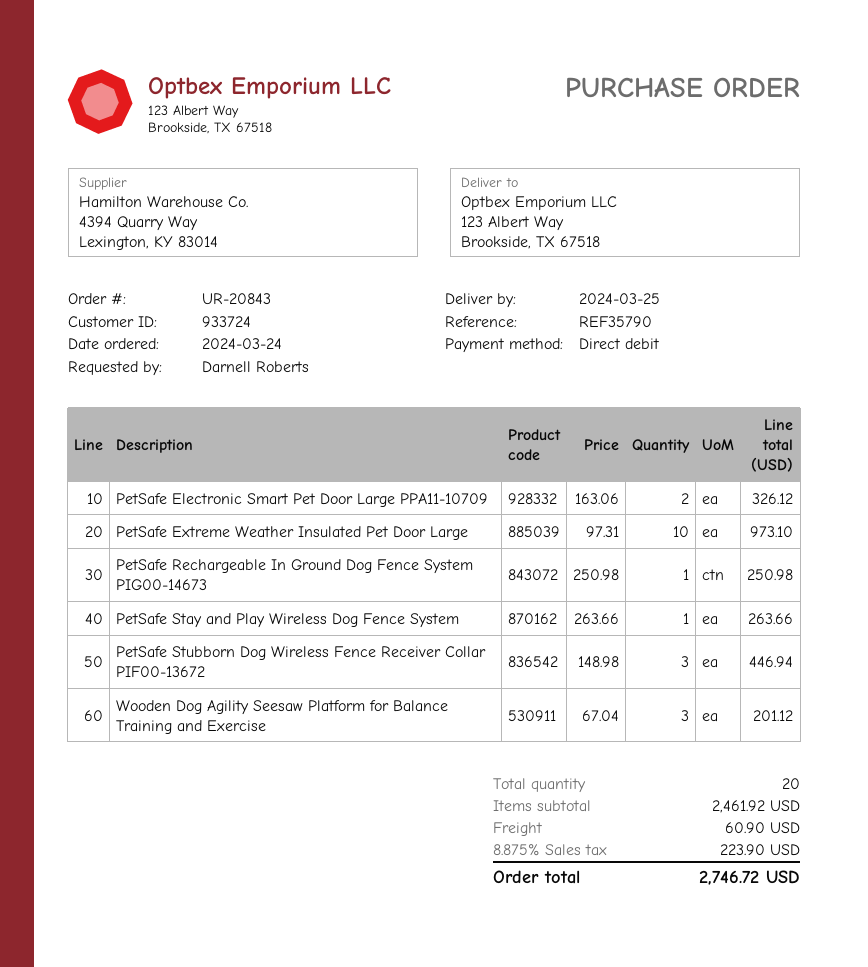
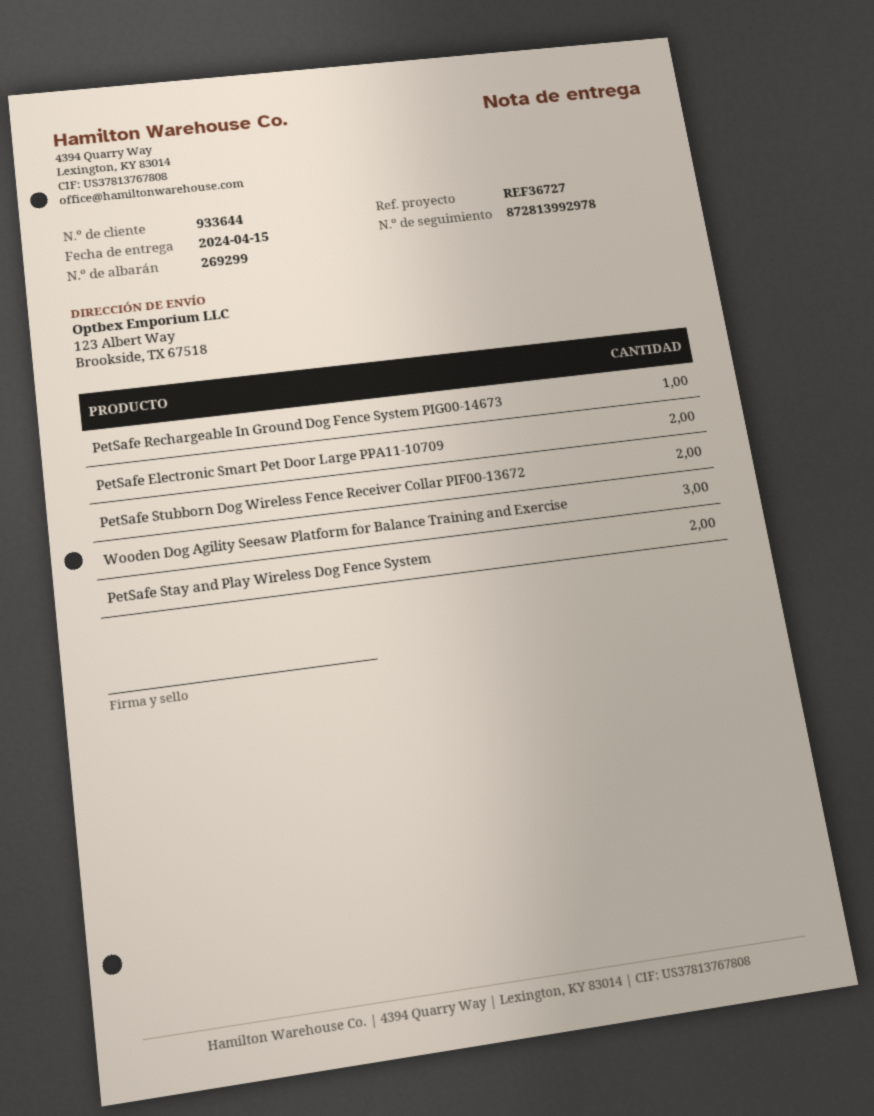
delivery date: 2024-03-25 -> 2024-04-15
customer number: 933724 -> 933644
reference: REF35790 -> REF36727
PetSafe Extreme Weather Insulated Pet Door Large: 10 -> none
PetSafe Stay and Play Wireless Dog Fence System: 1 -> 2
PetSafe Stubborn Dog Wireless Fence Receiver Collar PIF00-13672: 3 -> 2

